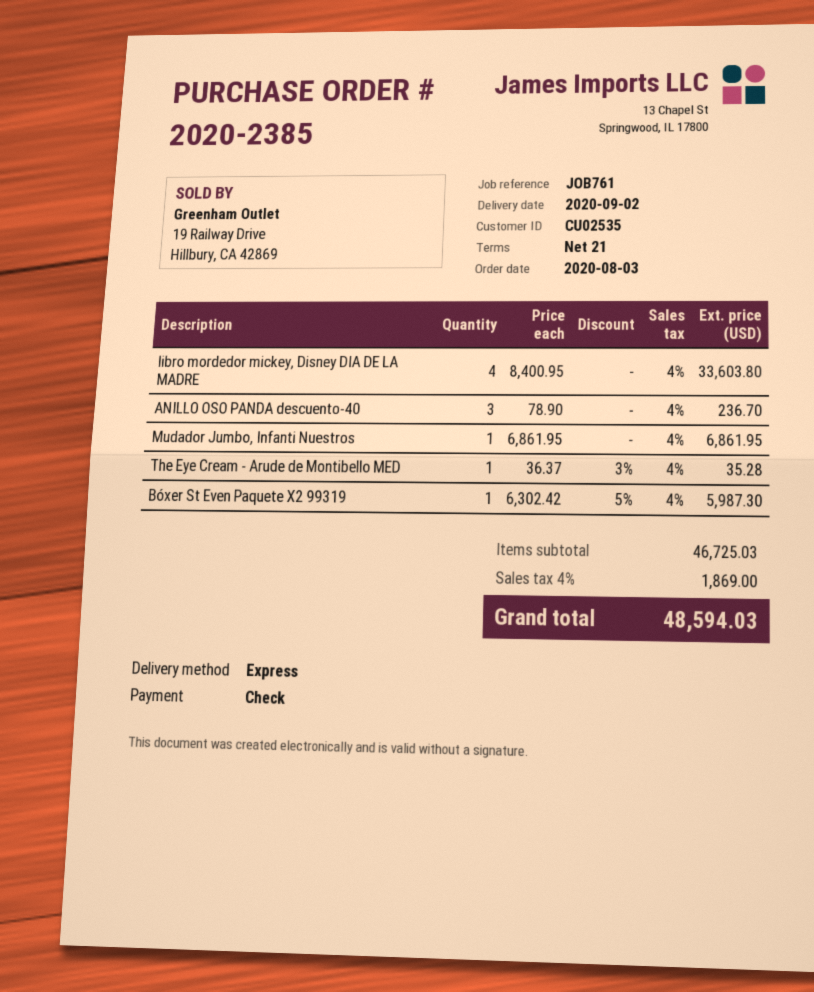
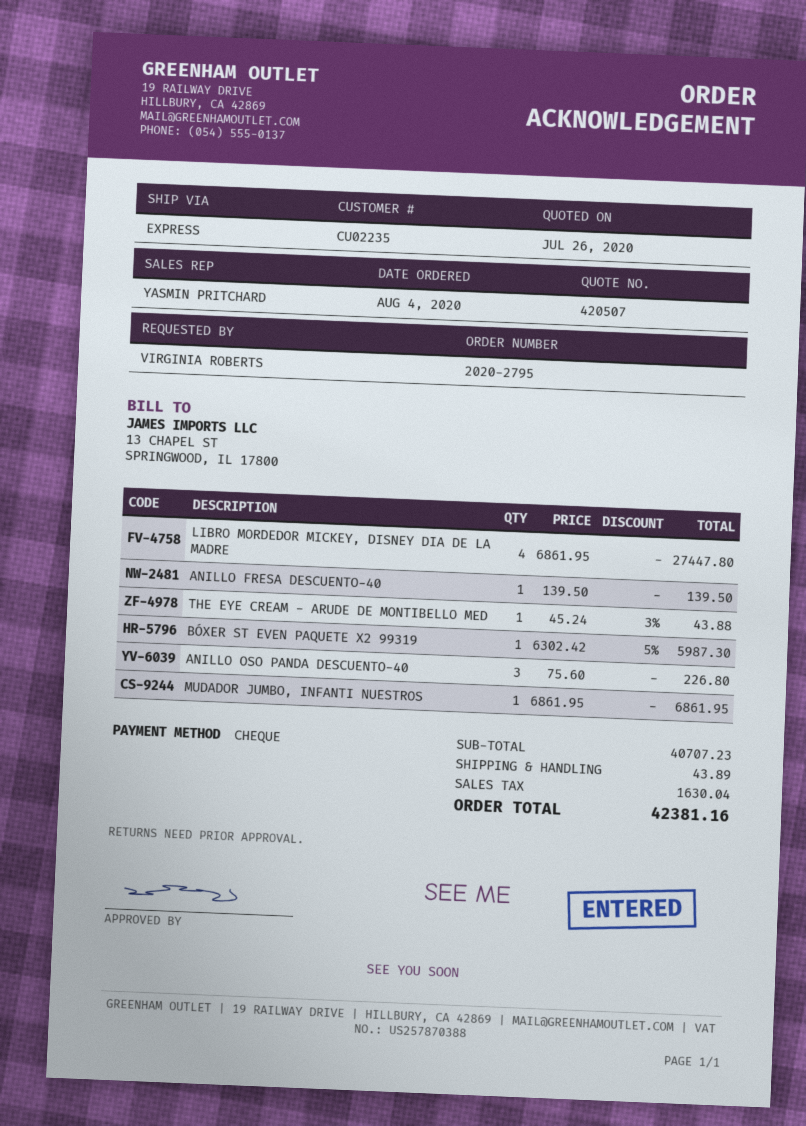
order number: 2020-2385 -> 2020-2795
order date: 2020-08-03 -> 2020-08-04
customer number: CU02535 -> CU02235
libro mordedor mickey, Disney DIA DE LA MADRE: 4 x 8400.95 = 33603.80 -> 4 x 6861.95 = 27447.80
ANILLO OSO PANDA descuento-40: 3 x 78.90 = 236.70 -> 3 x 75.60 = 226.80
The Eye Cream - Arude de Montibello MED: 1 x 36.37 - 3% = 35.28 -> 1 x 45.24 - 3% = 43.88
ANILLO FRESA DESCUENTO-40: none -> 1 x 139.50 = 139.50
subtotal: 46725.03 -> 40707.23
shipping: none -> 43.89
tax: 1869.00 -> 1630.04
total: 48594.03 -> 42381.16

